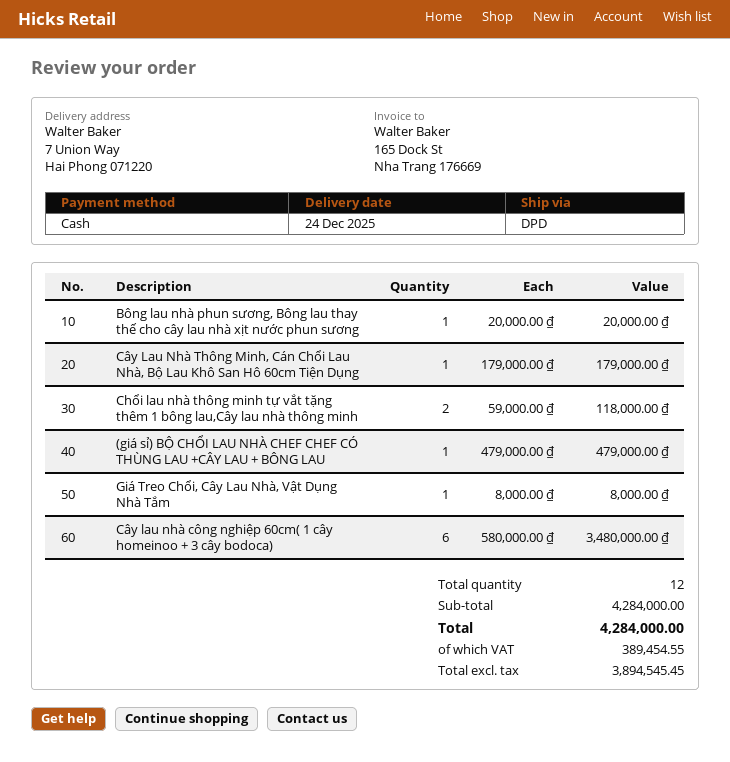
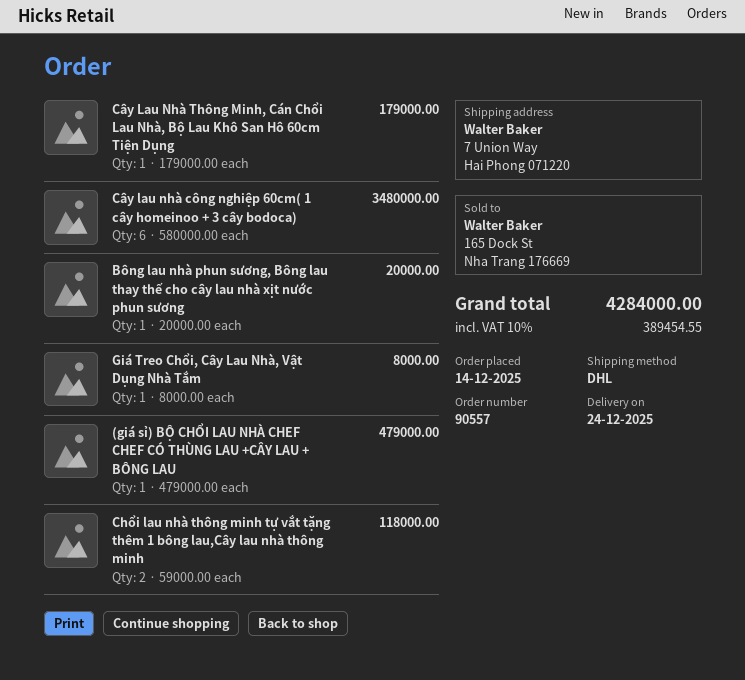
shipping method: DPD -> DHL

